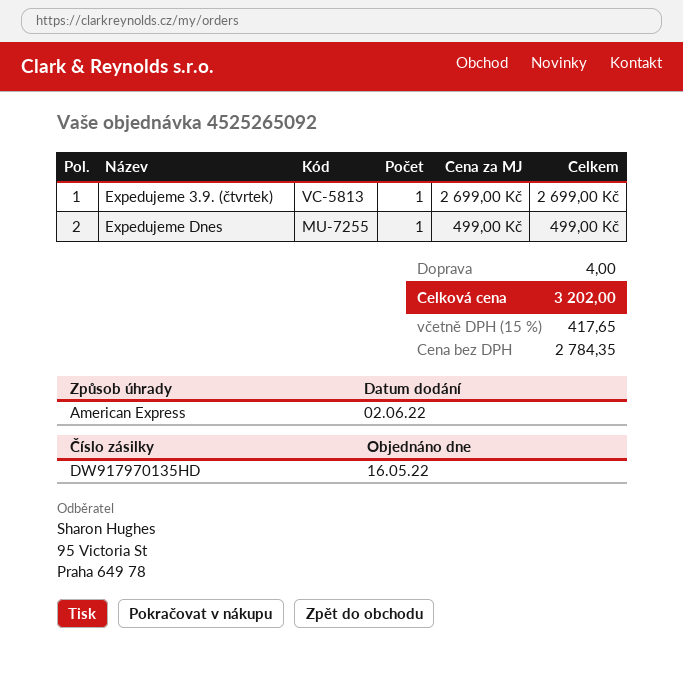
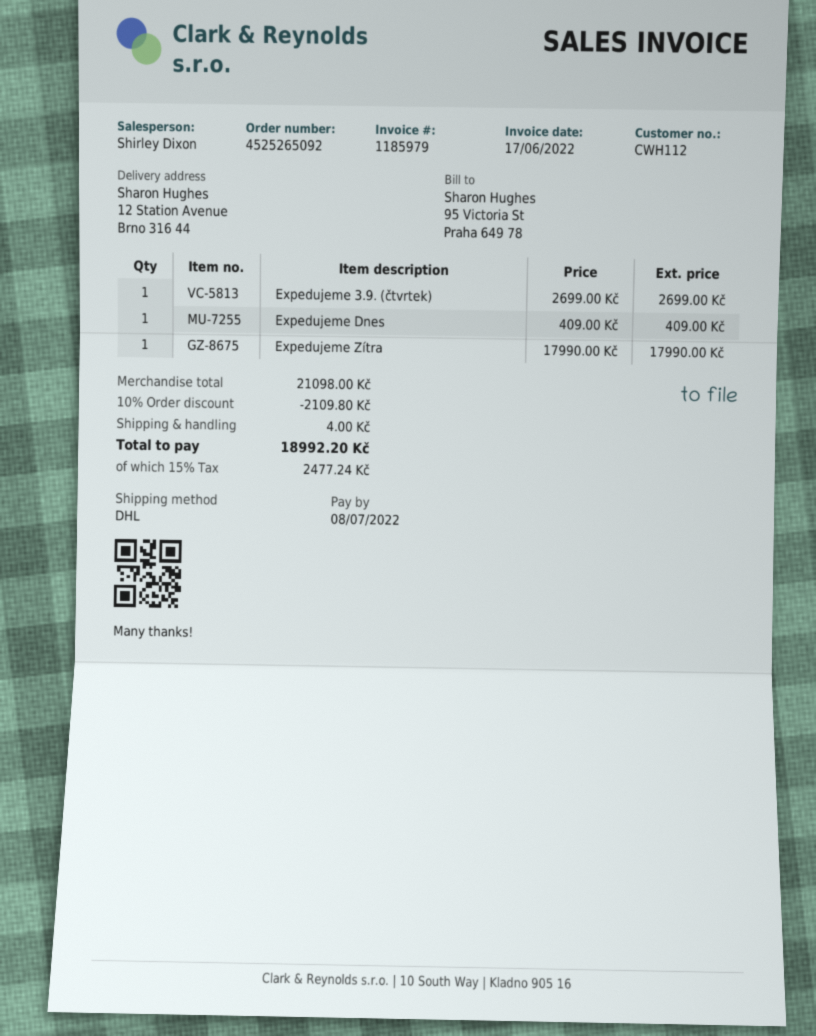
Expedujeme Dnes: 1 x 499.00 = 499.00 -> 1 x 409.00 = 409.00
Expedujeme Zítra: none -> 1 x 17990.00 = 17990.00
discount: none -> 10% = 2109.80
tax: 15% = 417.65 -> 15% = 2477.24
total: 3202.00 -> 18992.20

